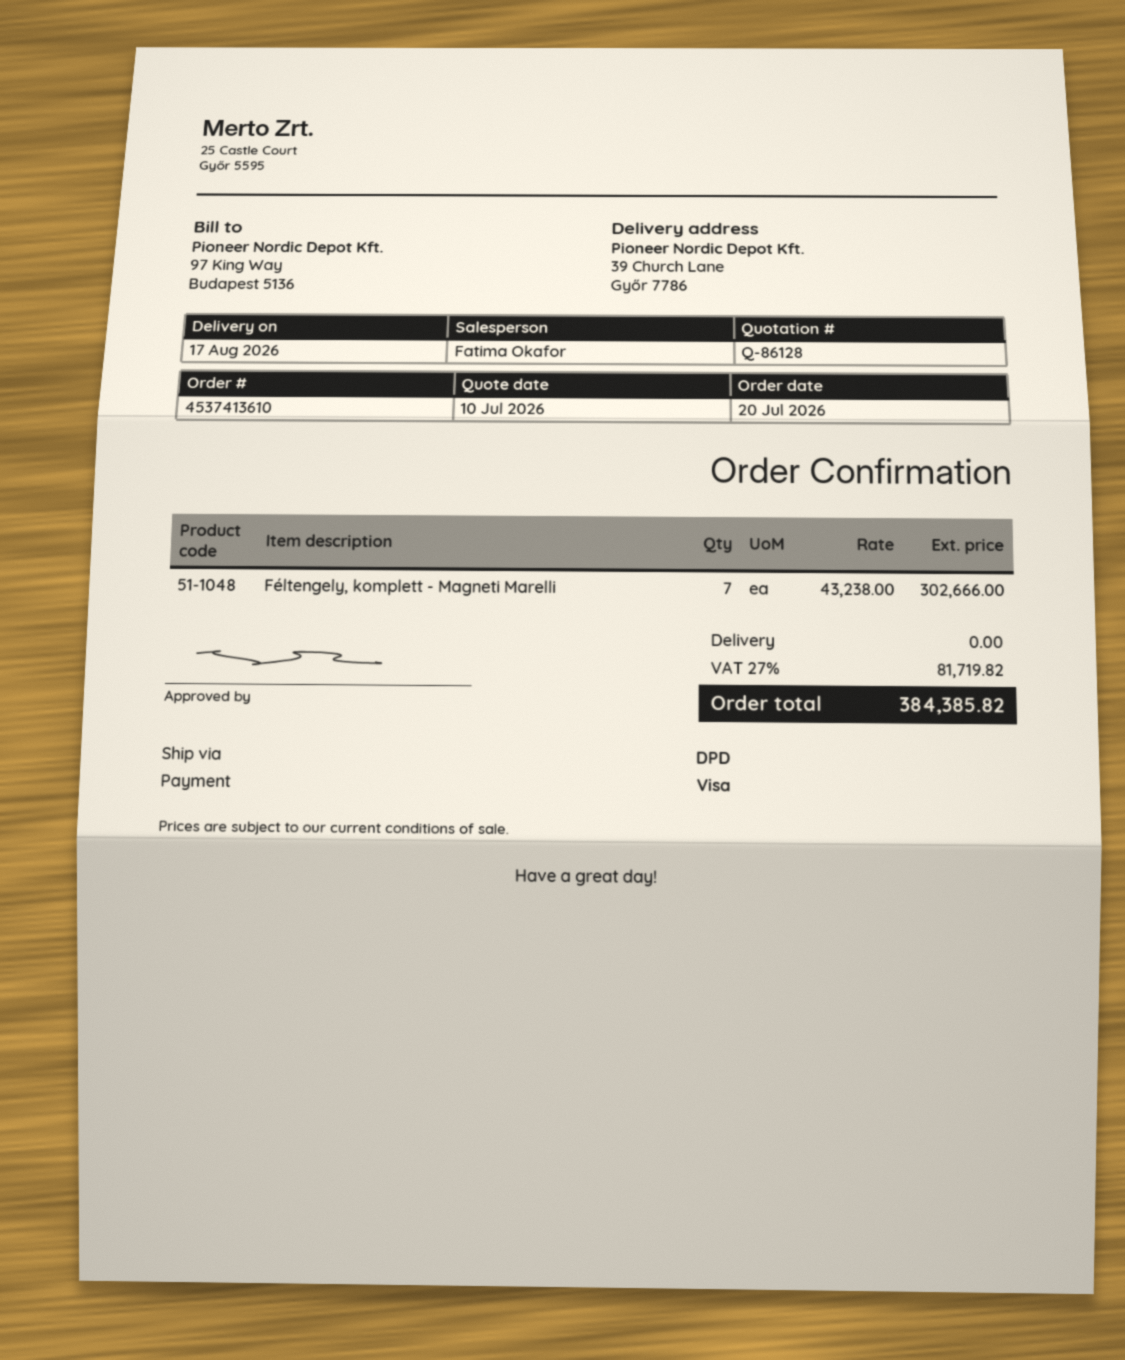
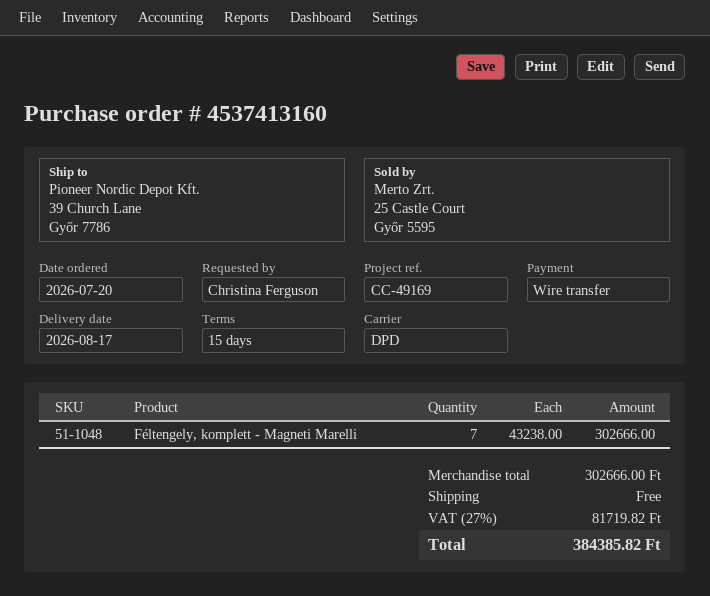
order number: 4537413610 -> 4537413160
payment method: Visa -> bank transfer

